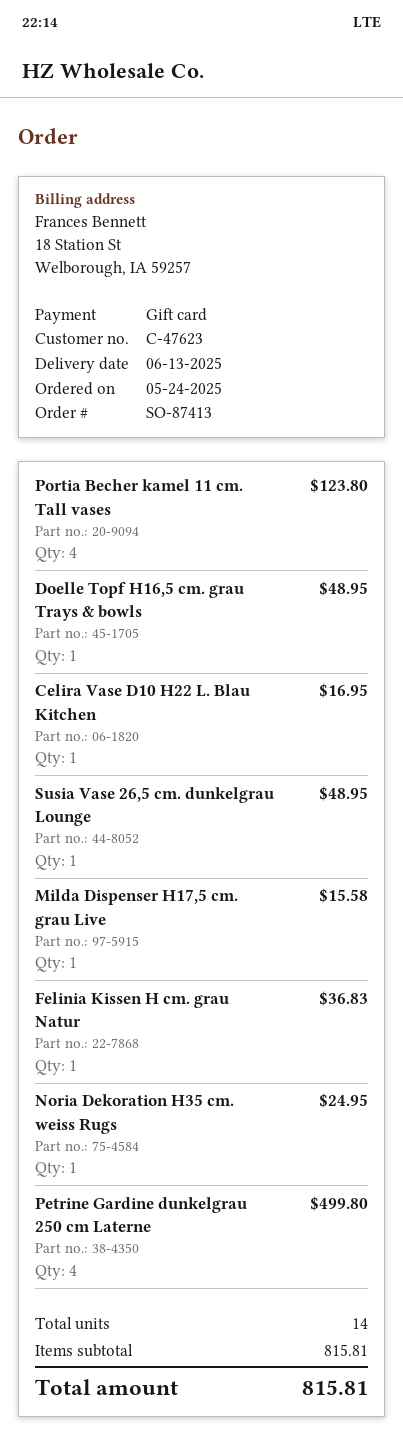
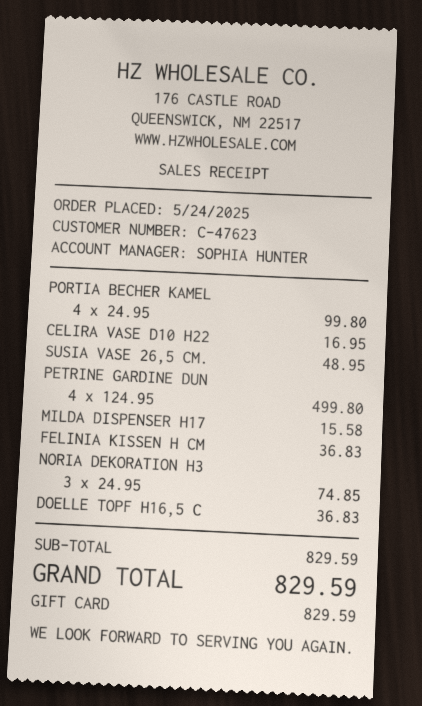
Portia Becher kamel 11 cm. Tall vases: 4 for 123.80 -> 4 for 99.80
Doelle Topf H16,5 cm. grau Trays & bowls: 1 for 48.95 -> 1 for 36.83
Noria Dekoration H35 cm. weiss Rugs: 1 for 24.95 -> 3 for 74.85
subtotal: 815.81 -> 829.59
total: 815.81 -> 829.59

